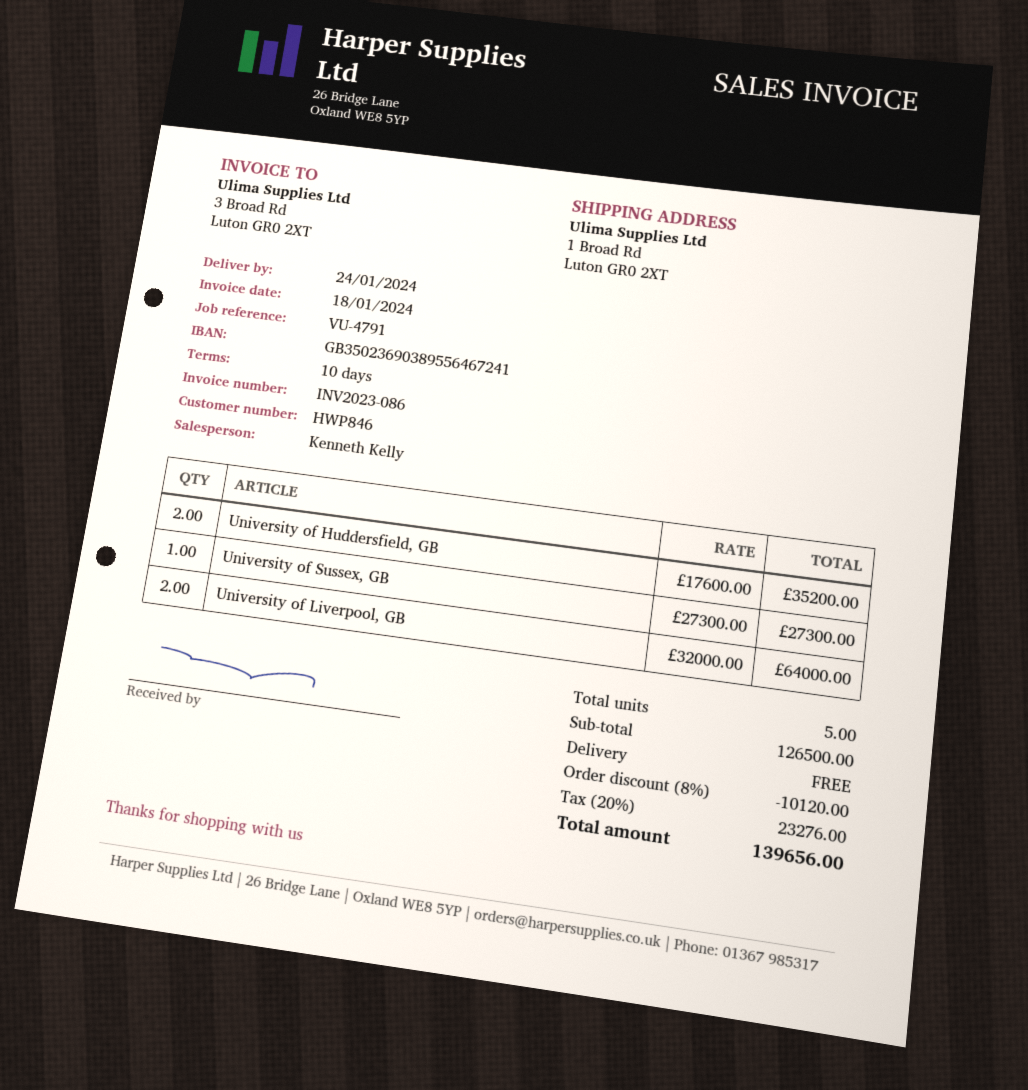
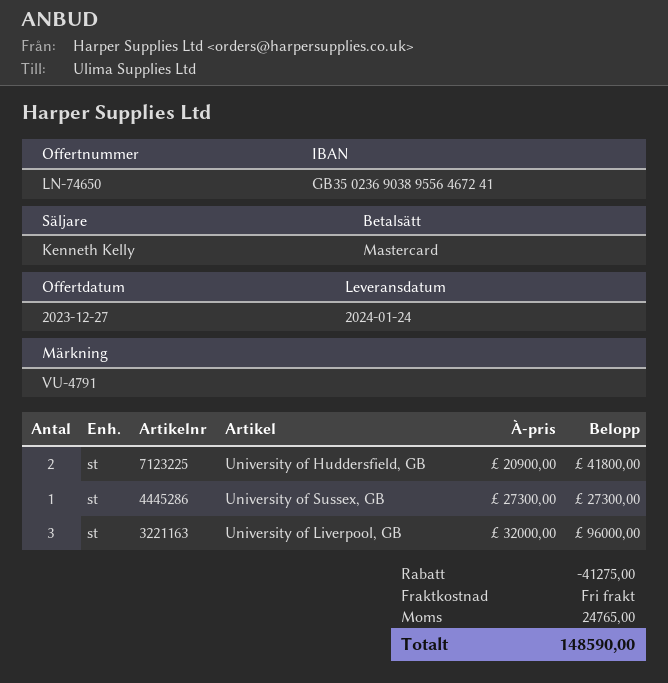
University of Huddersfield, GB: 2 x 17600.00 = 35200.00 -> 2 x 20900.00 = 41800.00
University of Liverpool, GB: 2 x 32000.00 = 64000.00 -> 3 x 32000.00 = 96000.00
discount: 10120.00 -> 41275.00
tax: 23276.00 -> 24765.00
total: 139656.00 -> 148590.00

